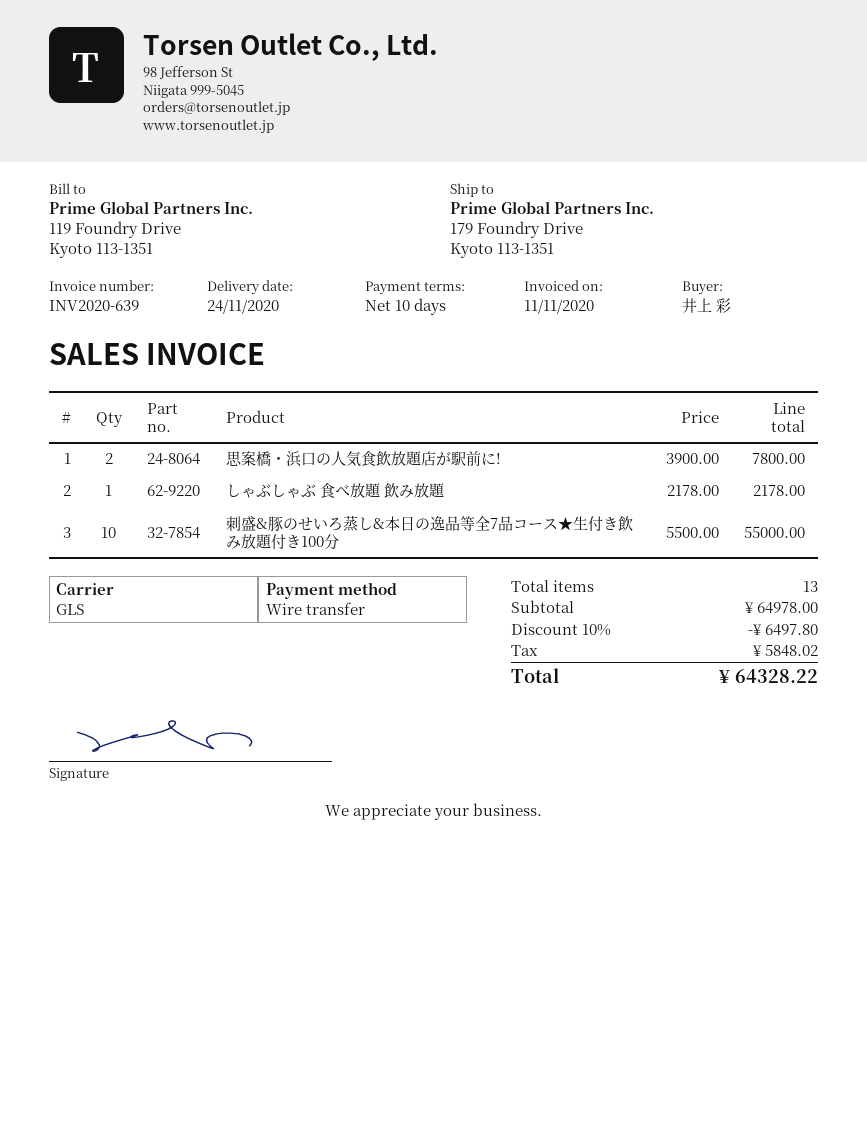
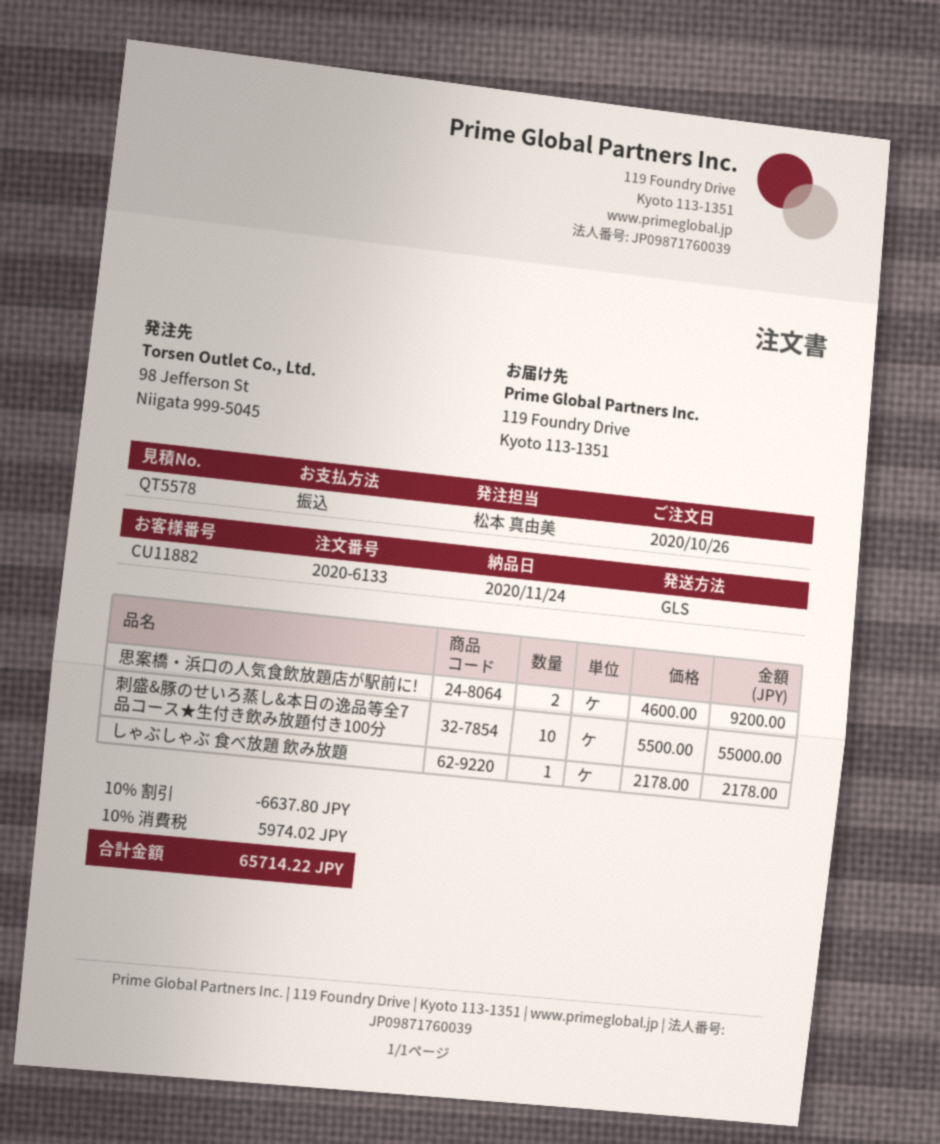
ordered by: 井上 彩 -> 松本 真由美
ship to: 179 Foundry Drive, Kyoto 113-1351 -> 119 Foundry Drive, Kyoto 113-1351
思案橋・浜口の人気食飲放題店が駅前に!: 2 x 3900.00 = 7800.00 -> 2 x 4600.00 = 9200.00
discount: 10% = 6497.80 -> 10% = 6637.80
tax: 5848.02 -> 5974.02
total: 64328.22 -> 65714.22

